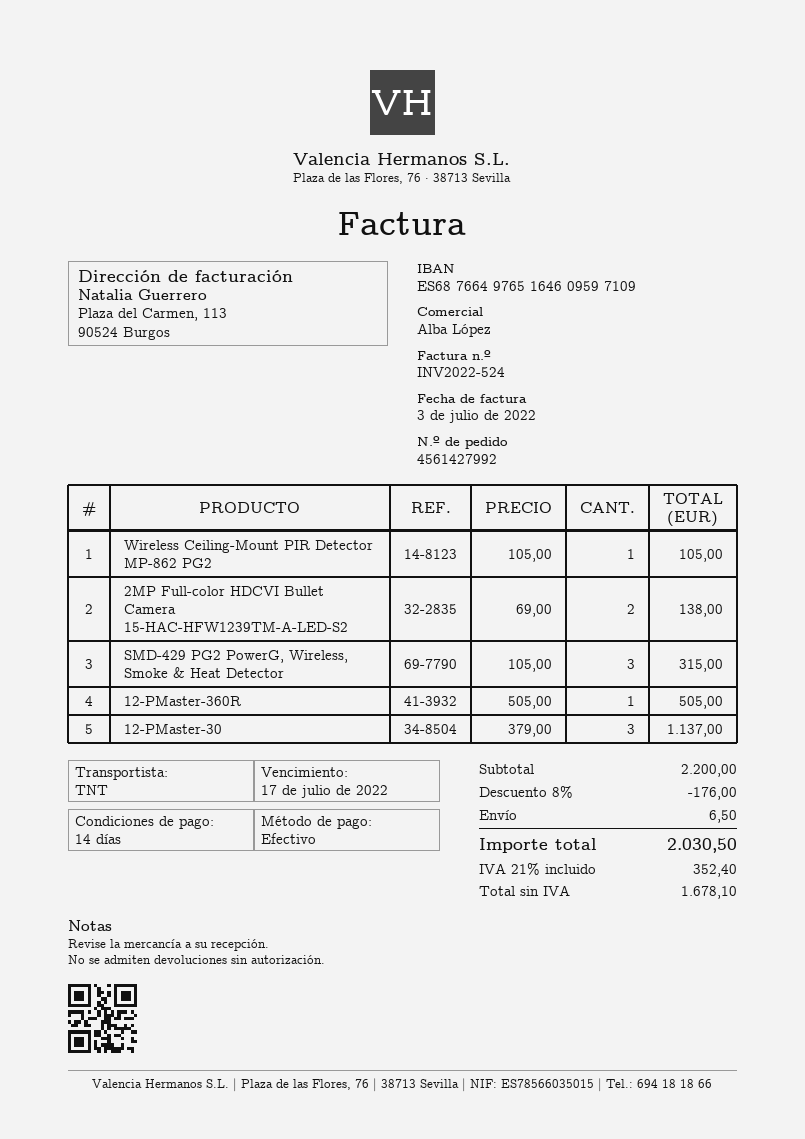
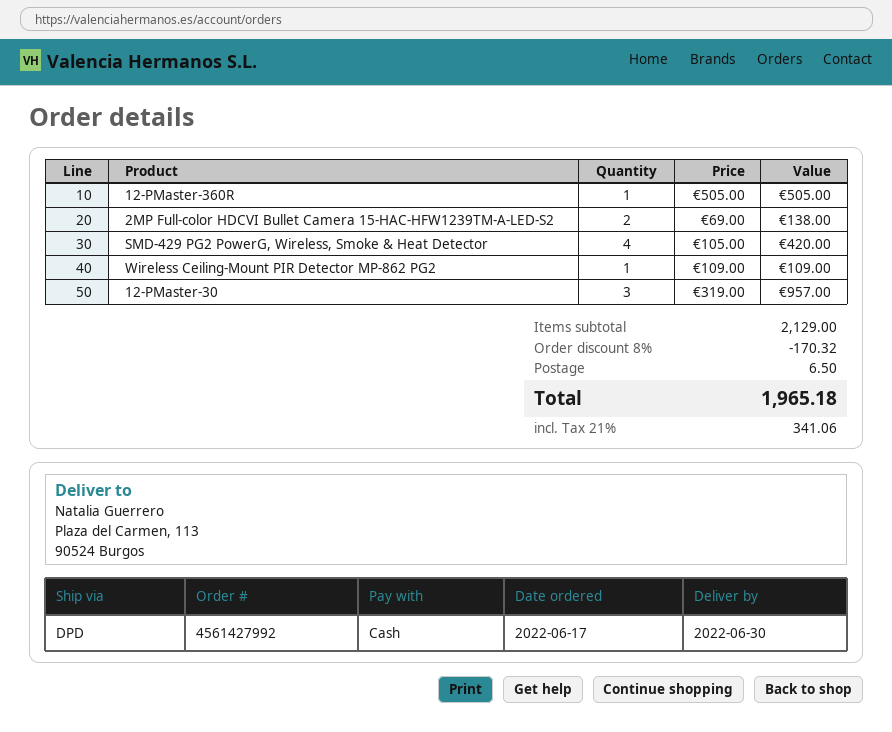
shipping method: TNT -> DPD
Wireless Ceiling-Mount PIR Detector MP-862 PG2: 1 x 105.00 = 105.00 -> 1 x 109.00 = 109.00
SMD-429 PG2 PowerG, Wireless, Smoke & Heat Detector: 3 x 105.00 = 315.00 -> 4 x 105.00 = 420.00
12-PMaster-30: 3 x 379.00 = 1137.00 -> 3 x 319.00 = 957.00
subtotal: 2200.00 -> 2129.00
discount: 8% = 176.00 -> 8% = 170.32
tax: 21% = 352.40 -> 21% = 341.06
total: 2030.50 -> 1965.18

